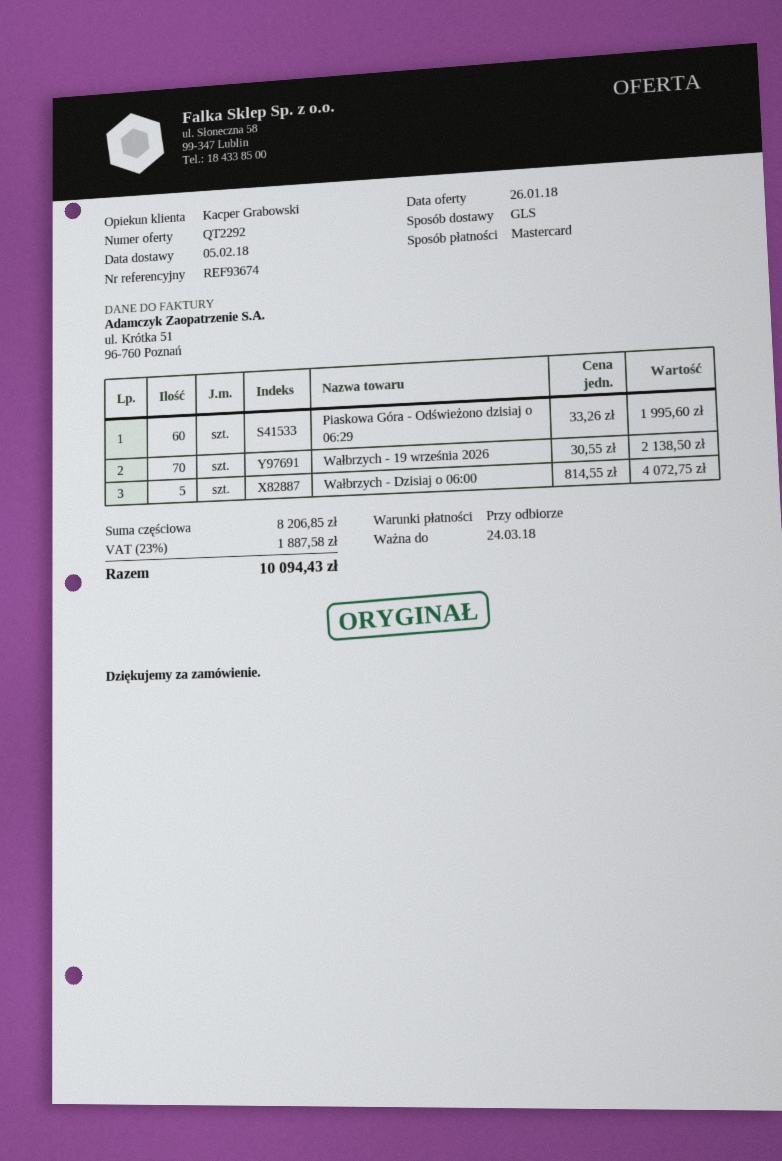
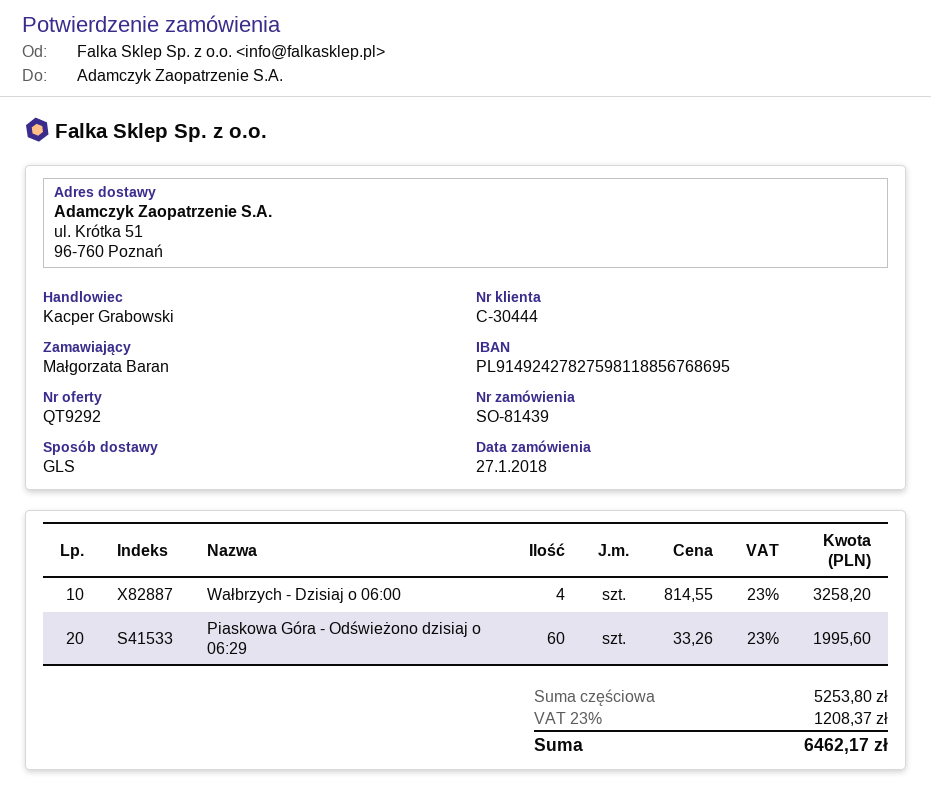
quote number: QT2292 -> QT9292
Wałbrzych - 19 września 2026: 70 x 30.55 = 2138.50 -> none
Wałbrzych - Dzisiaj o 06:00: 5 x 814.55 = 4072.75 -> 4 x 814.55 = 3258.20
subtotal: 8206.85 -> 5253.80
tax: 23% = 1887.58 -> 23% = 1208.37
total: 10094.43 -> 6462.17

